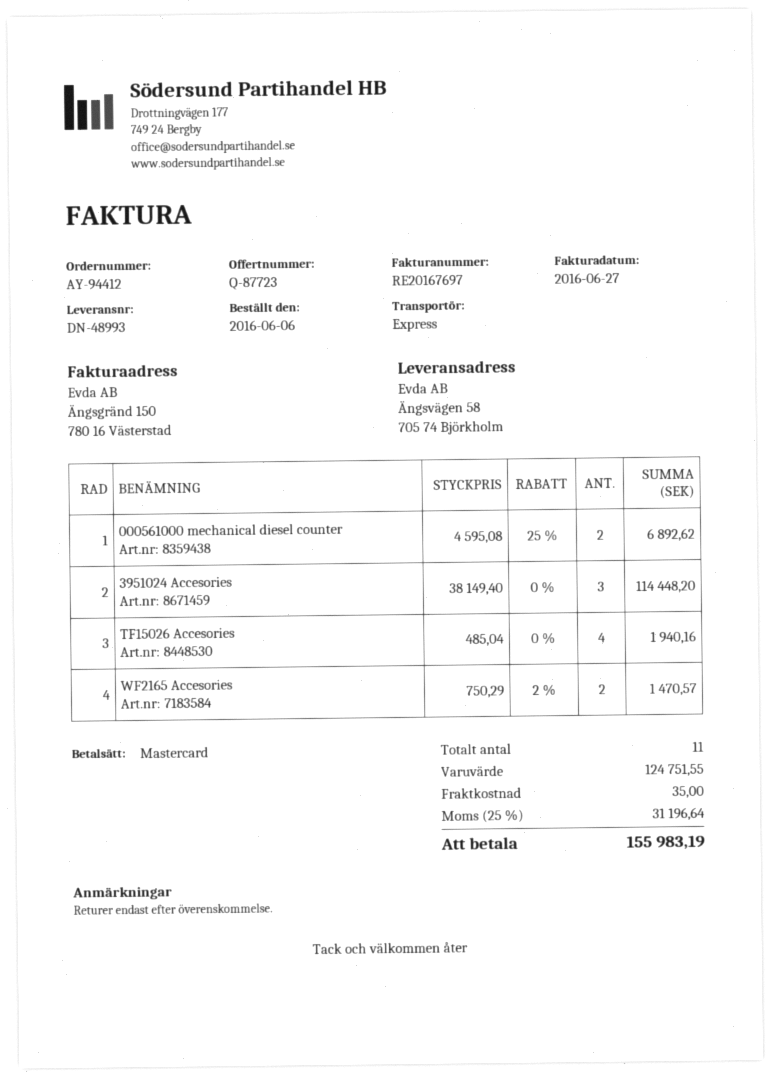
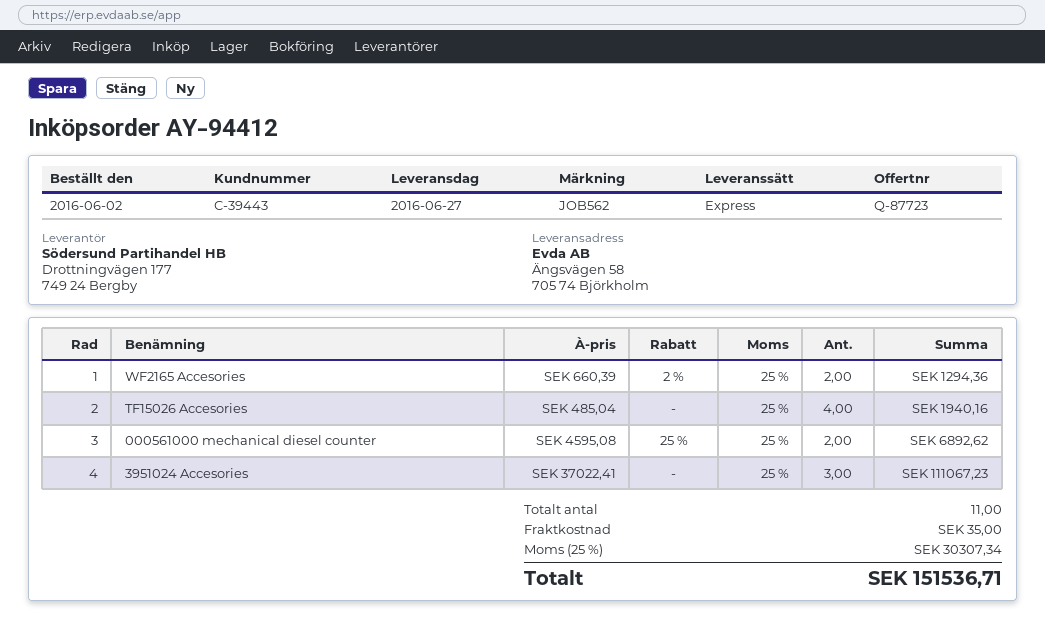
order date: 2016-06-06 -> 2016-06-02
3951024 Accesories: 3 x 38149.40 = 114448.20 -> 3 x 37022.41 = 111067.23
WF2165 Accesories: 2 x 750.29 - 2% = 1470.57 -> 2 x 660.39 - 2% = 1294.36
tax: 25% = 31196.64 -> 25% = 30307.34
total: 155983.19 -> 151536.71

